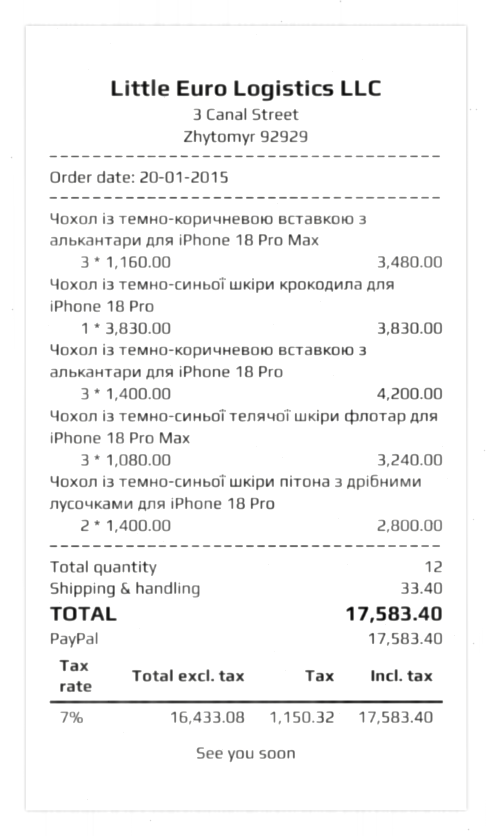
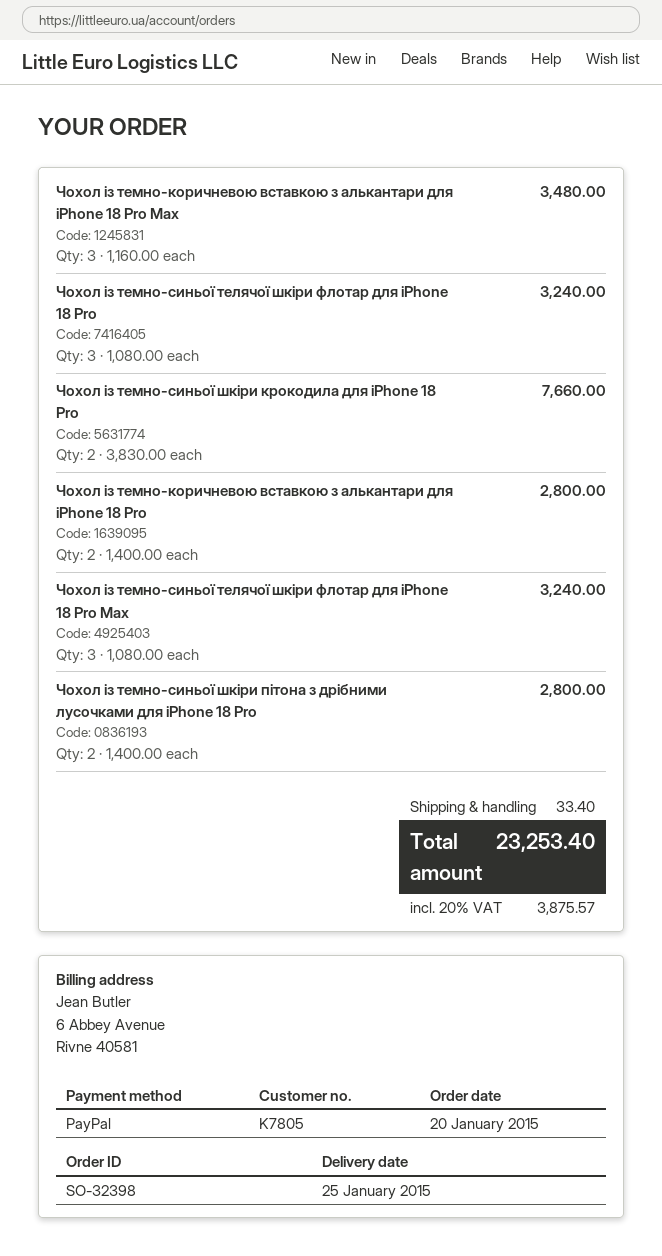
Чохол із темно-синьої шкіри крокодила для iPhone 18 Pro: 1 x 3830.00 = 3830.00 -> 2 x 3830.00 = 7660.00
Чохол із темно-коричневою вставкою з алькантари для iPhone 18 Pro: 3 x 1400.00 = 4200.00 -> 2 x 1400.00 = 2800.00
Чохол із темно-синьої телячої шкіри флотар для iPhone 18 Pro: none -> 3 x 1080.00 = 3240.00
tax: 7% = 1150.32 -> 20% = 3875.57
total: 17583.40 -> 23253.40

